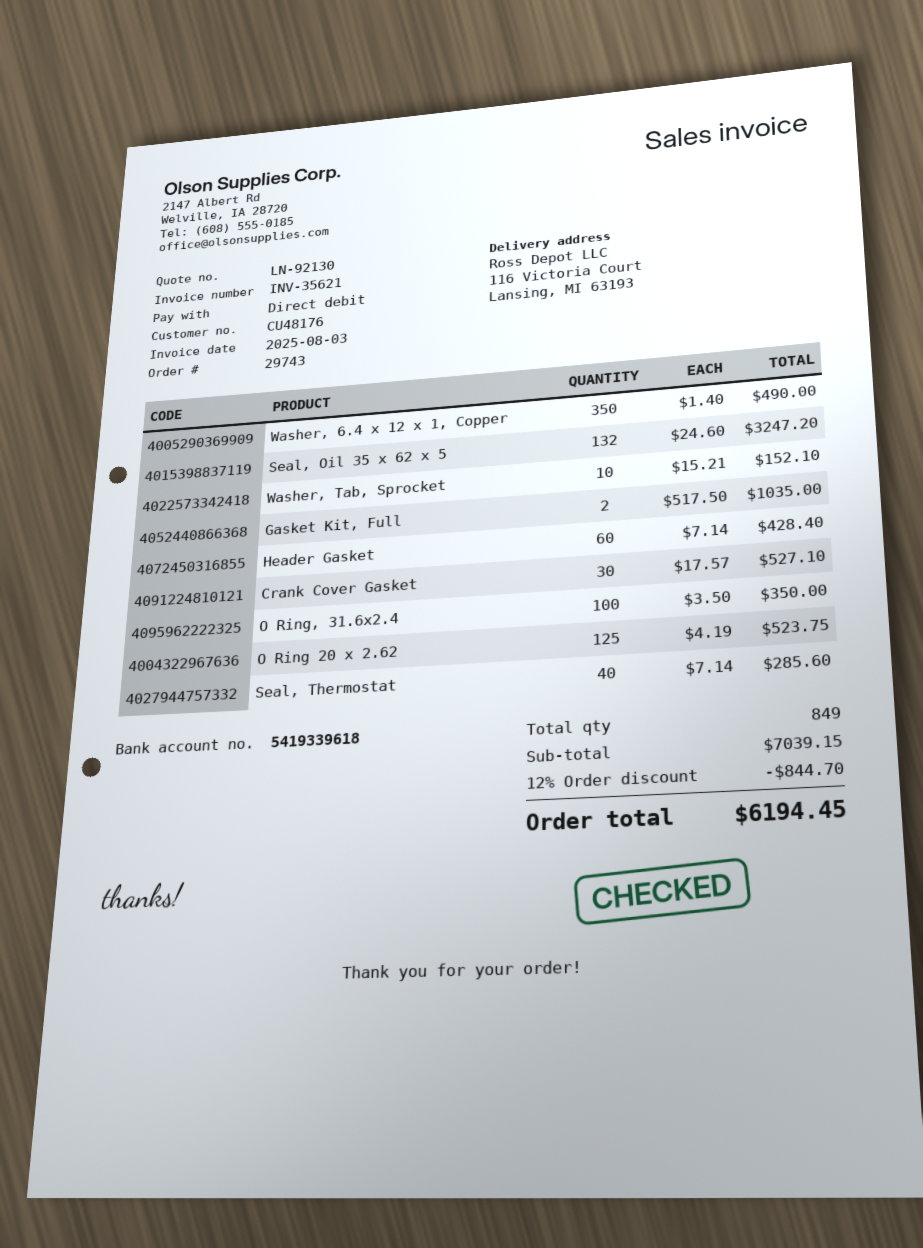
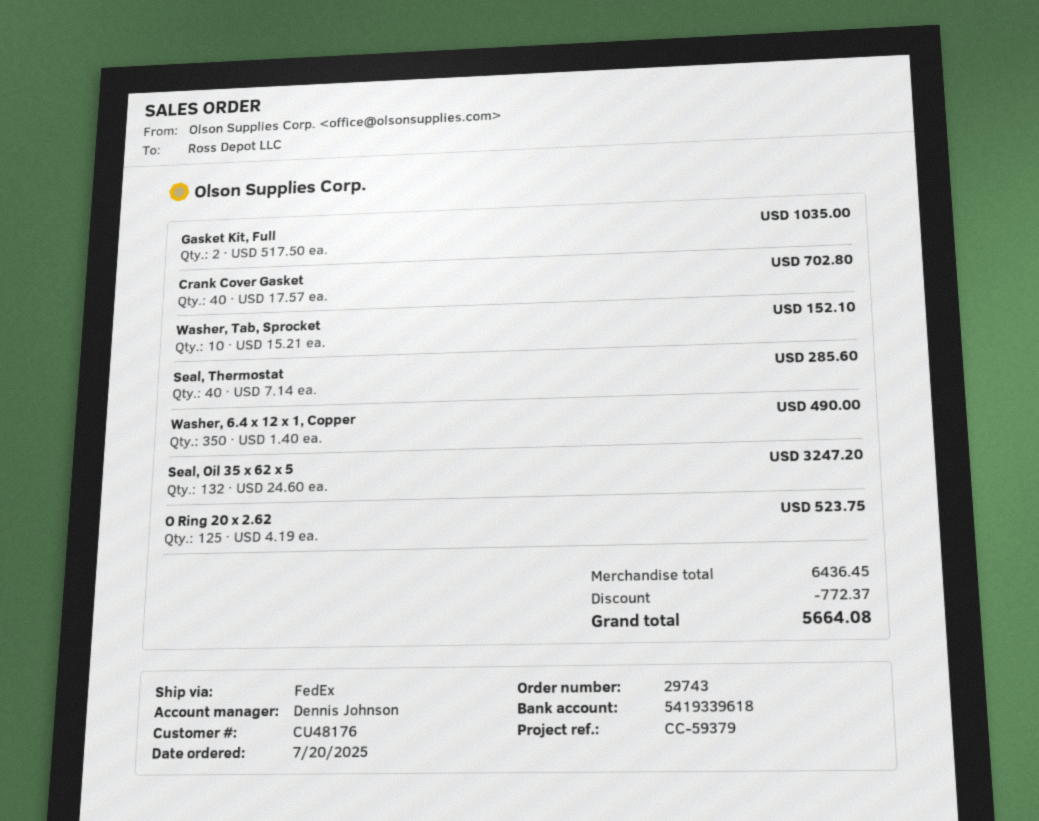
Header Gasket: 60 x 7.14 = 428.40 -> none
Crank Cover Gasket: 30 x 17.57 = 527.10 -> 40 x 17.57 = 702.80
O Ring, 31.6x2.4: 100 x 3.50 = 350.00 -> none
subtotal: 7039.15 -> 6436.45
discount: 844.70 -> 772.37
total: 6194.45 -> 5664.08

